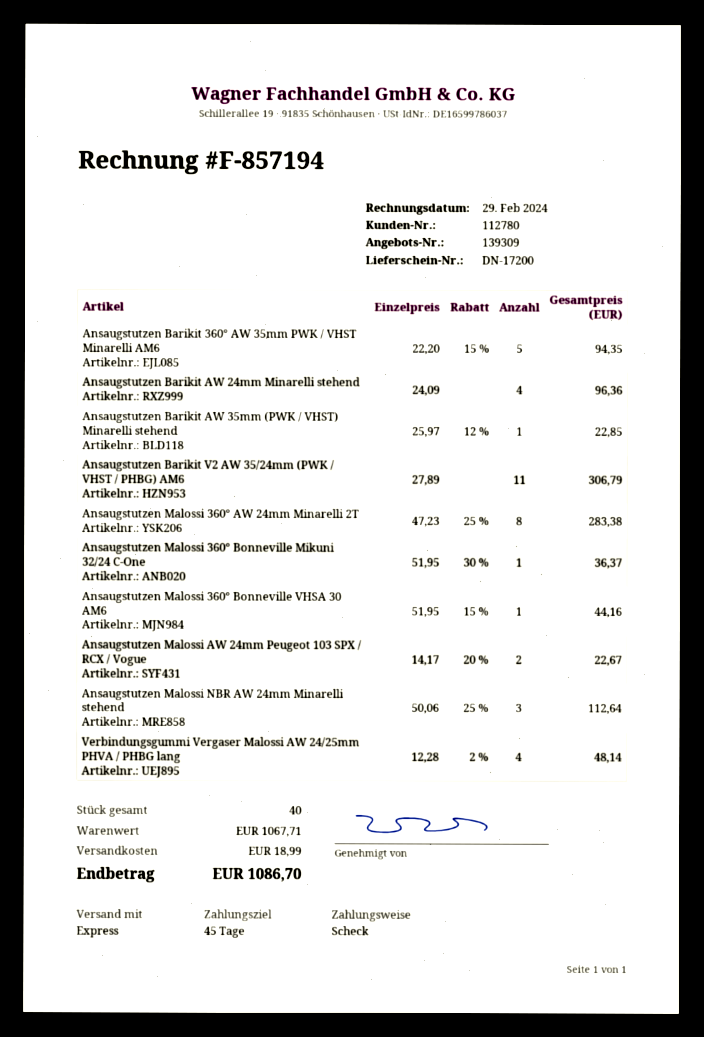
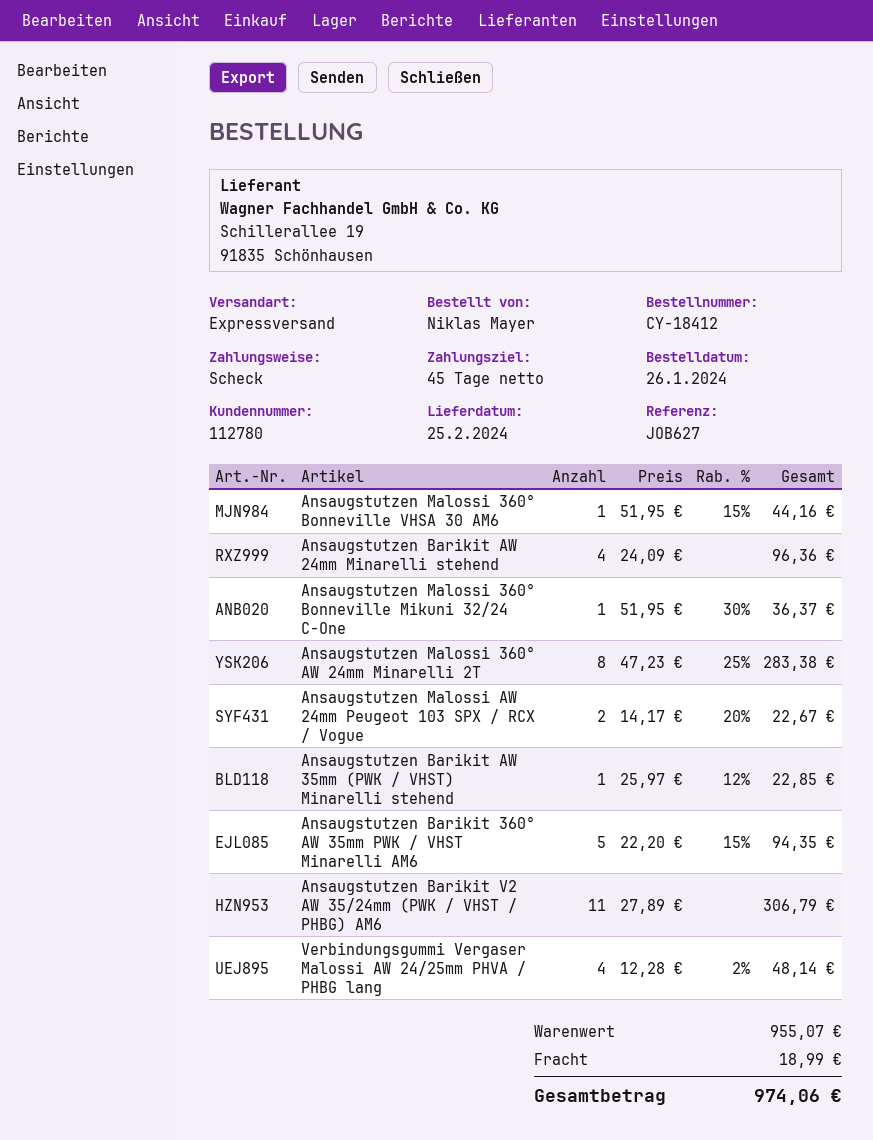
Ansaugstutzen Malossi NBR AW 24mm Minarelli stehend: 3 x 50.06 - 25% = 112.64 -> none
subtotal: 1067.71 -> 955.07
total: 1086.70 -> 974.06

